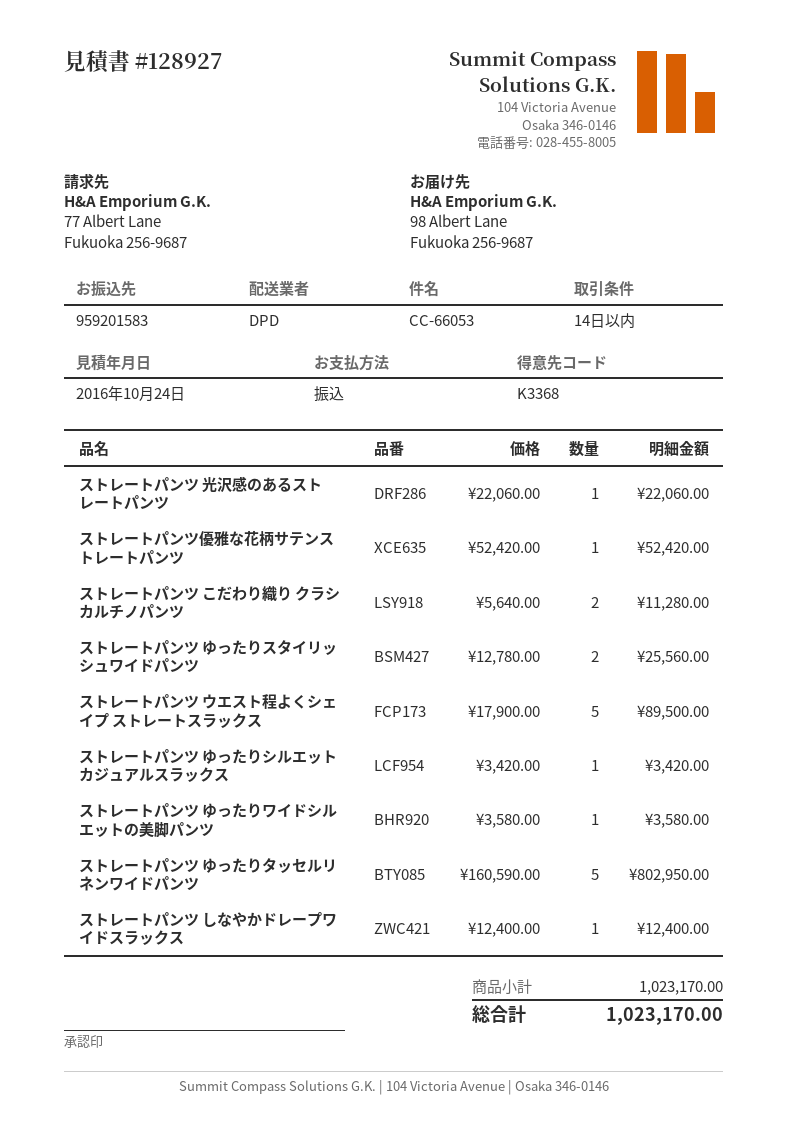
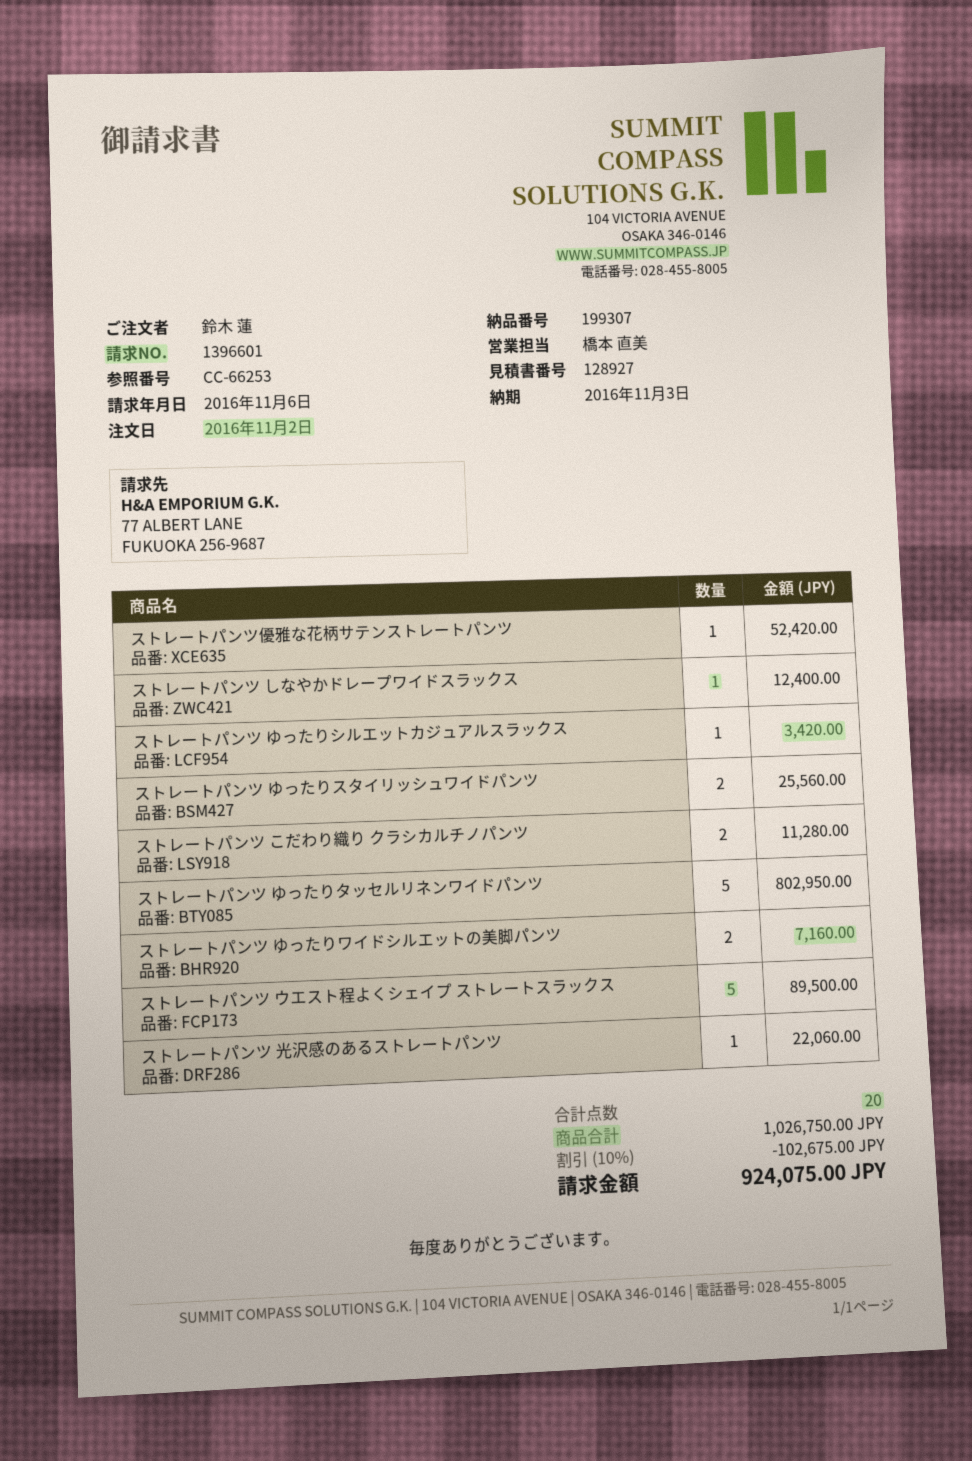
reference: CC-66053 -> CC-66253
ストレートパンツ ゆったりワイドシルエットの美脚パンツ: 1 for 3580.00 -> 2 for 7160.00
subtotal: 1023170.00 -> 1026750.00
discount: none -> 10% = 102675.00
total: 1023170.00 -> 924075.00

